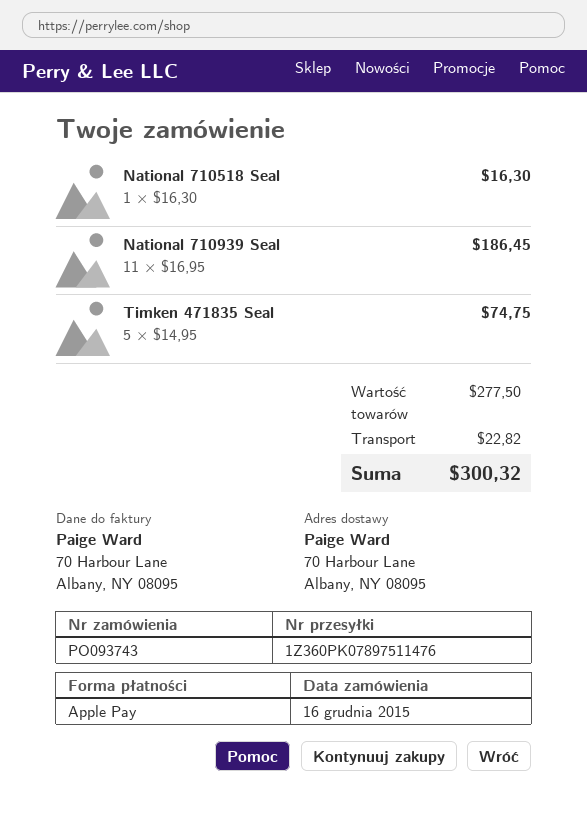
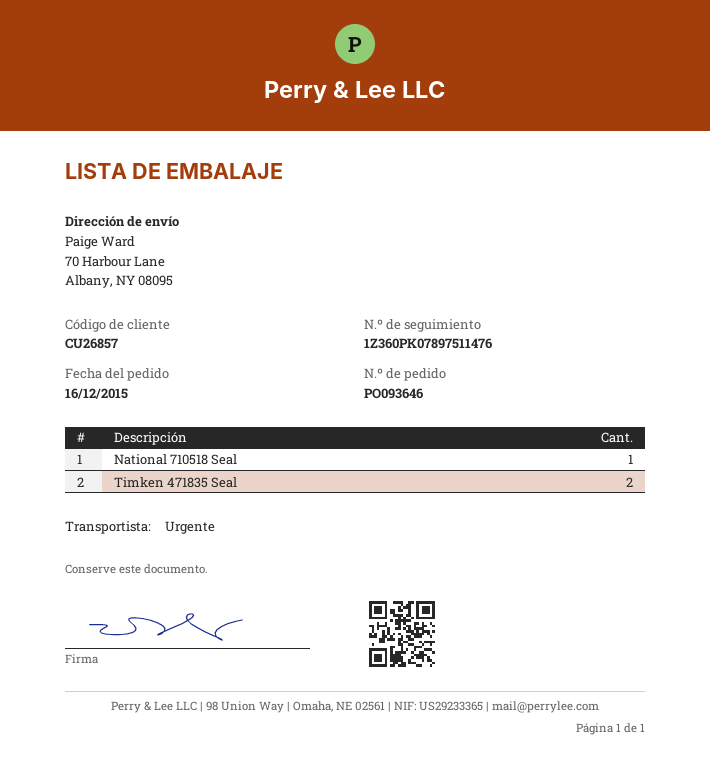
order number: PO093743 -> PO093646
National 710939 Seal: 11 -> none
Timken 471835 Seal: 5 -> 2

